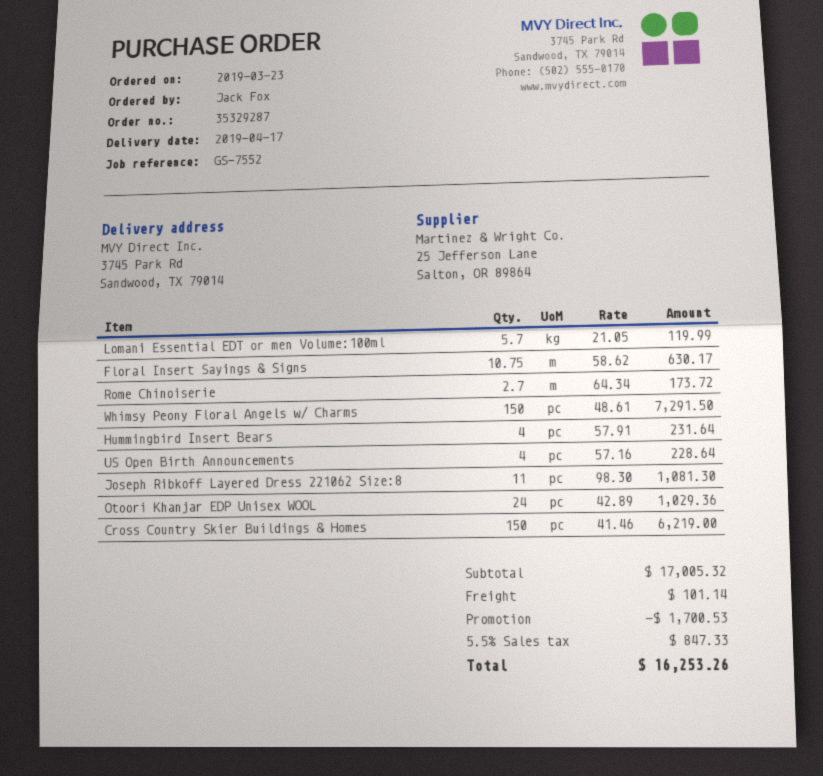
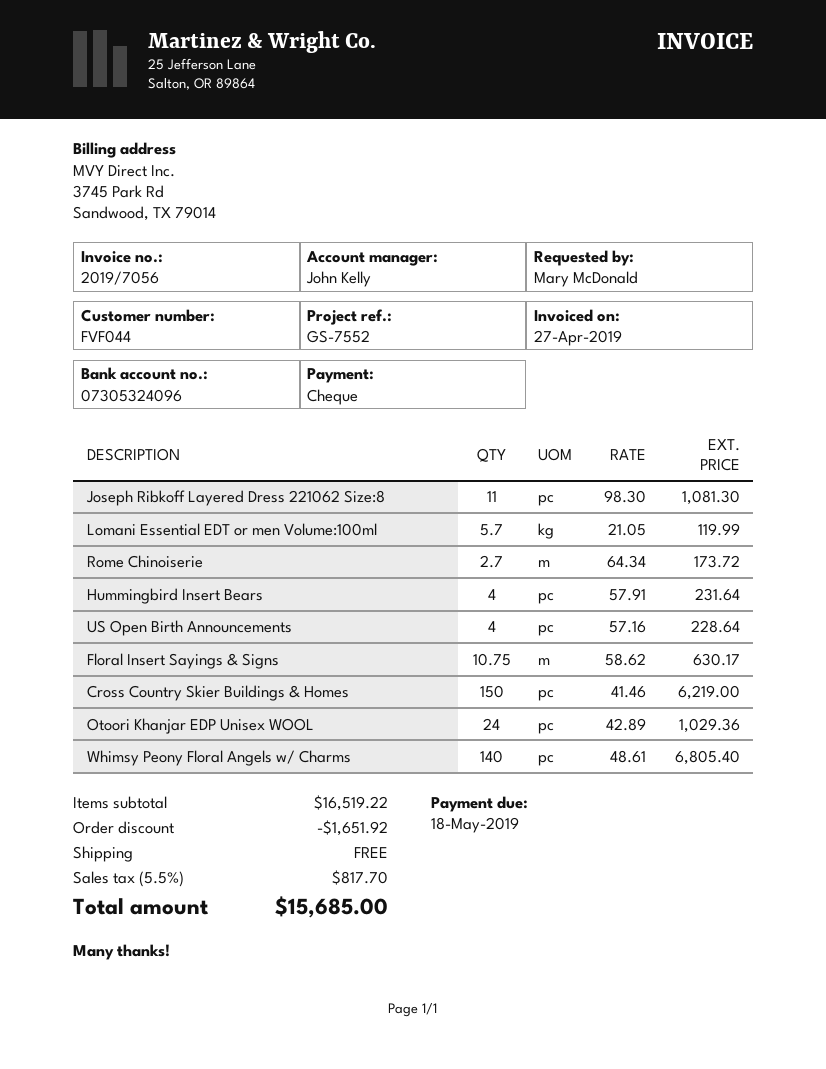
ordered by: Jack Fox -> Mary McDonald
Whimsy Peony Floral Angels w/ Charms: 150 x 48.61 = 7291.50 -> 140 x 48.61 = 6805.40
subtotal: 17005.32 -> 16519.22
discount: 1700.53 -> 1651.92
shipping: 101.14 -> 0.00
tax: 5.5% = 847.33 -> 5.5% = 817.70
total: 16253.26 -> 15685.00

